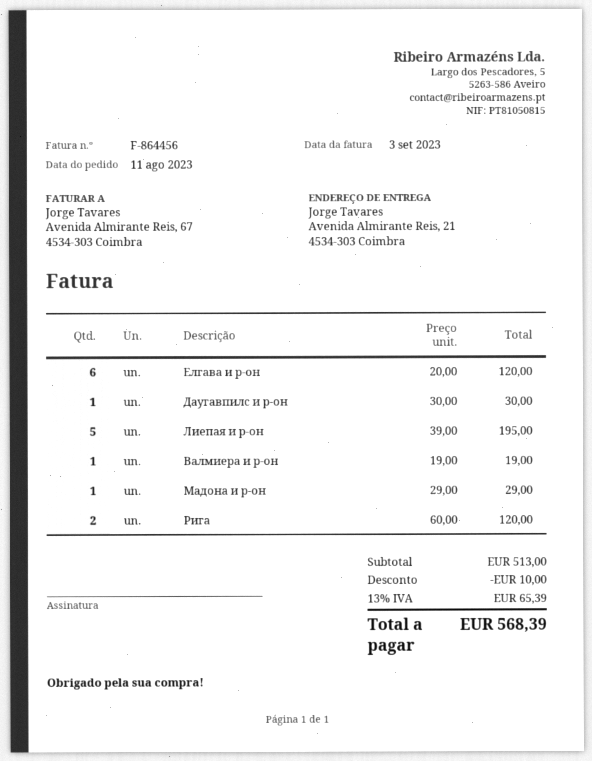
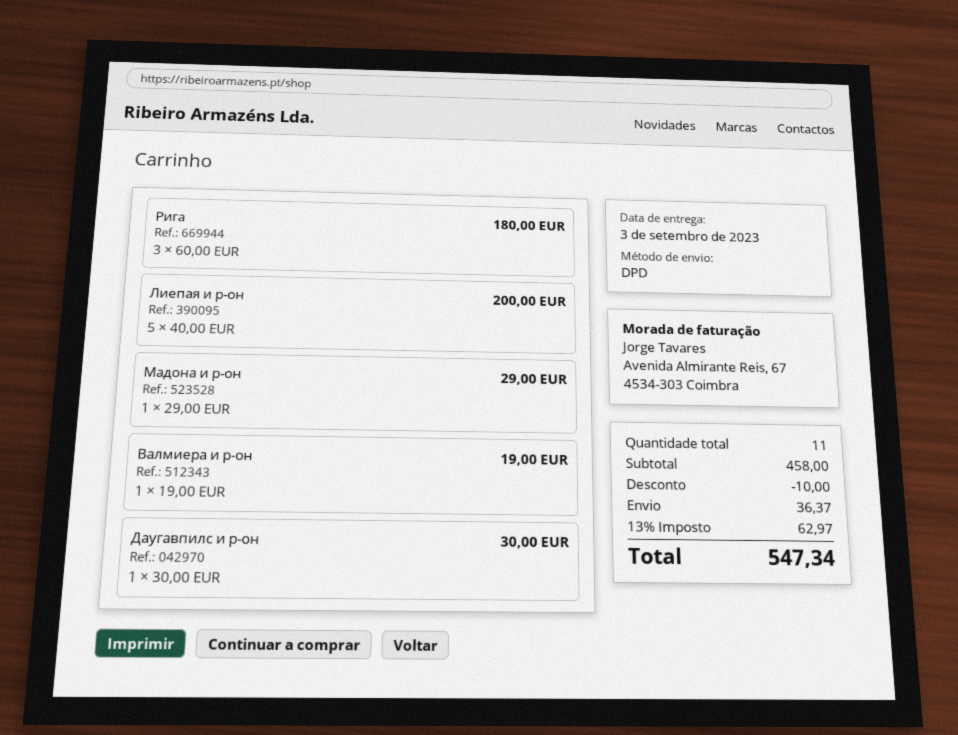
Елгава и р-он: 6 x 20.00 = 120.00 -> none
Лиепая и р-он: 5 x 39.00 = 195.00 -> 5 x 40.00 = 200.00
Рига: 2 x 60.00 = 120.00 -> 3 x 60.00 = 180.00
subtotal: 513.00 -> 458.00
shipping: none -> 36.37
tax: 13% = 65.39 -> 13% = 62.97
total: 568.39 -> 547.34

